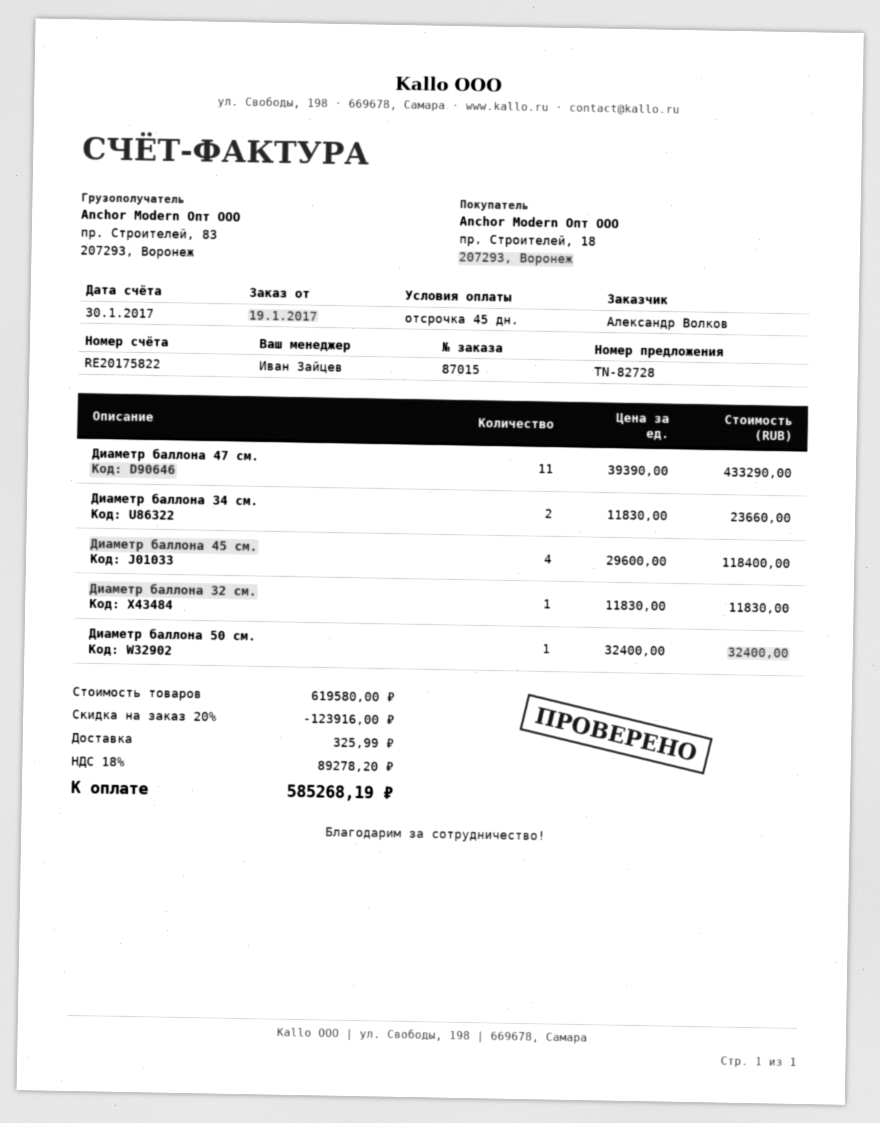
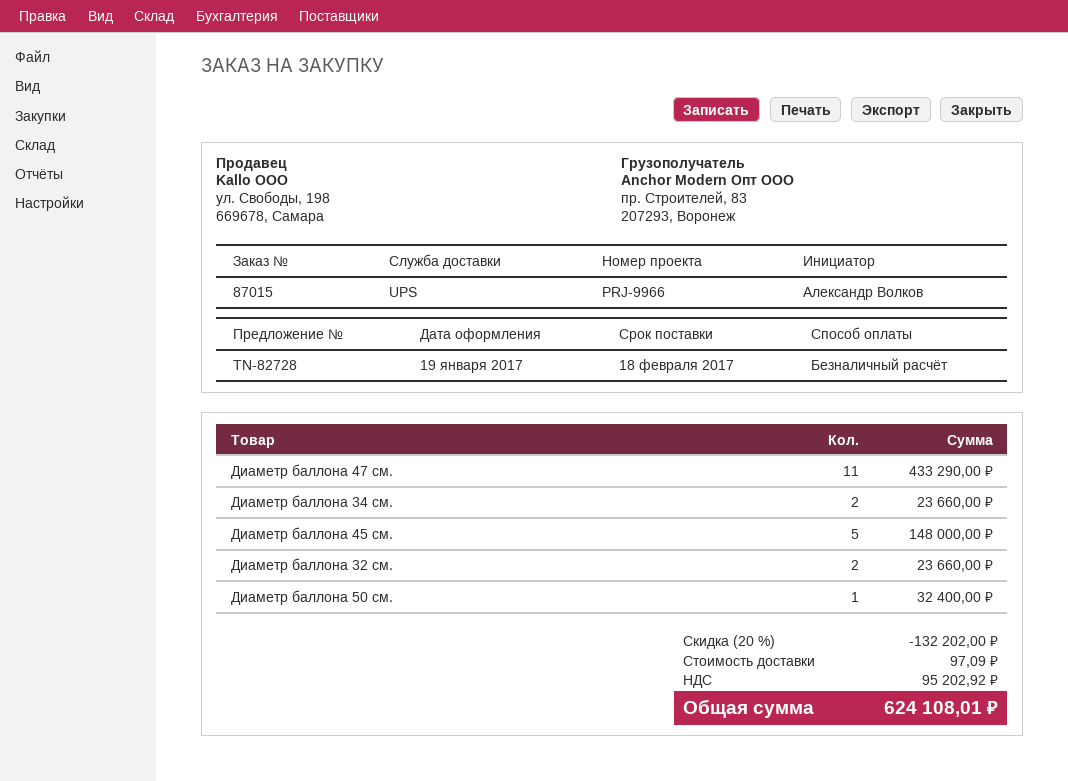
Диаметр баллона 45 см.: 4 for 118400.00 -> 5 for 148000.00
Диаметр баллона 32 см.: 1 for 11830.00 -> 2 for 23660.00
discount: 20% = 123916.00 -> 20% = 132202.00
shipping: 325.99 -> 97.09
tax: 89278.20 -> 95202.92
total: 585268.19 -> 624108.01

